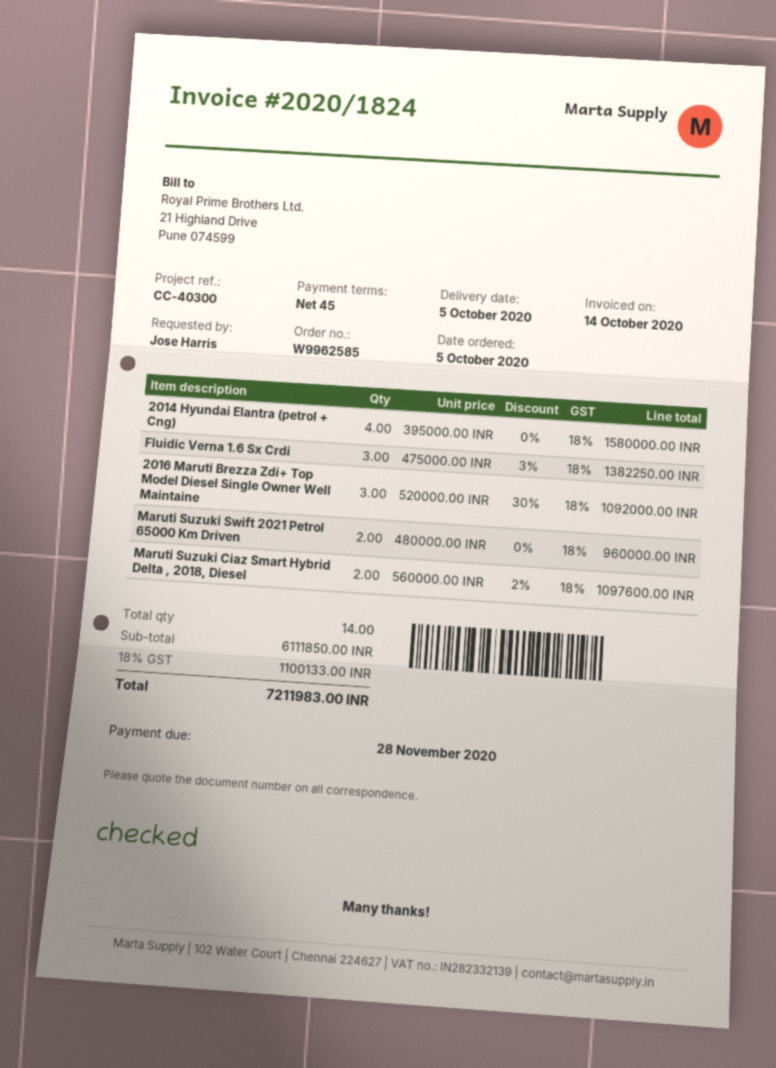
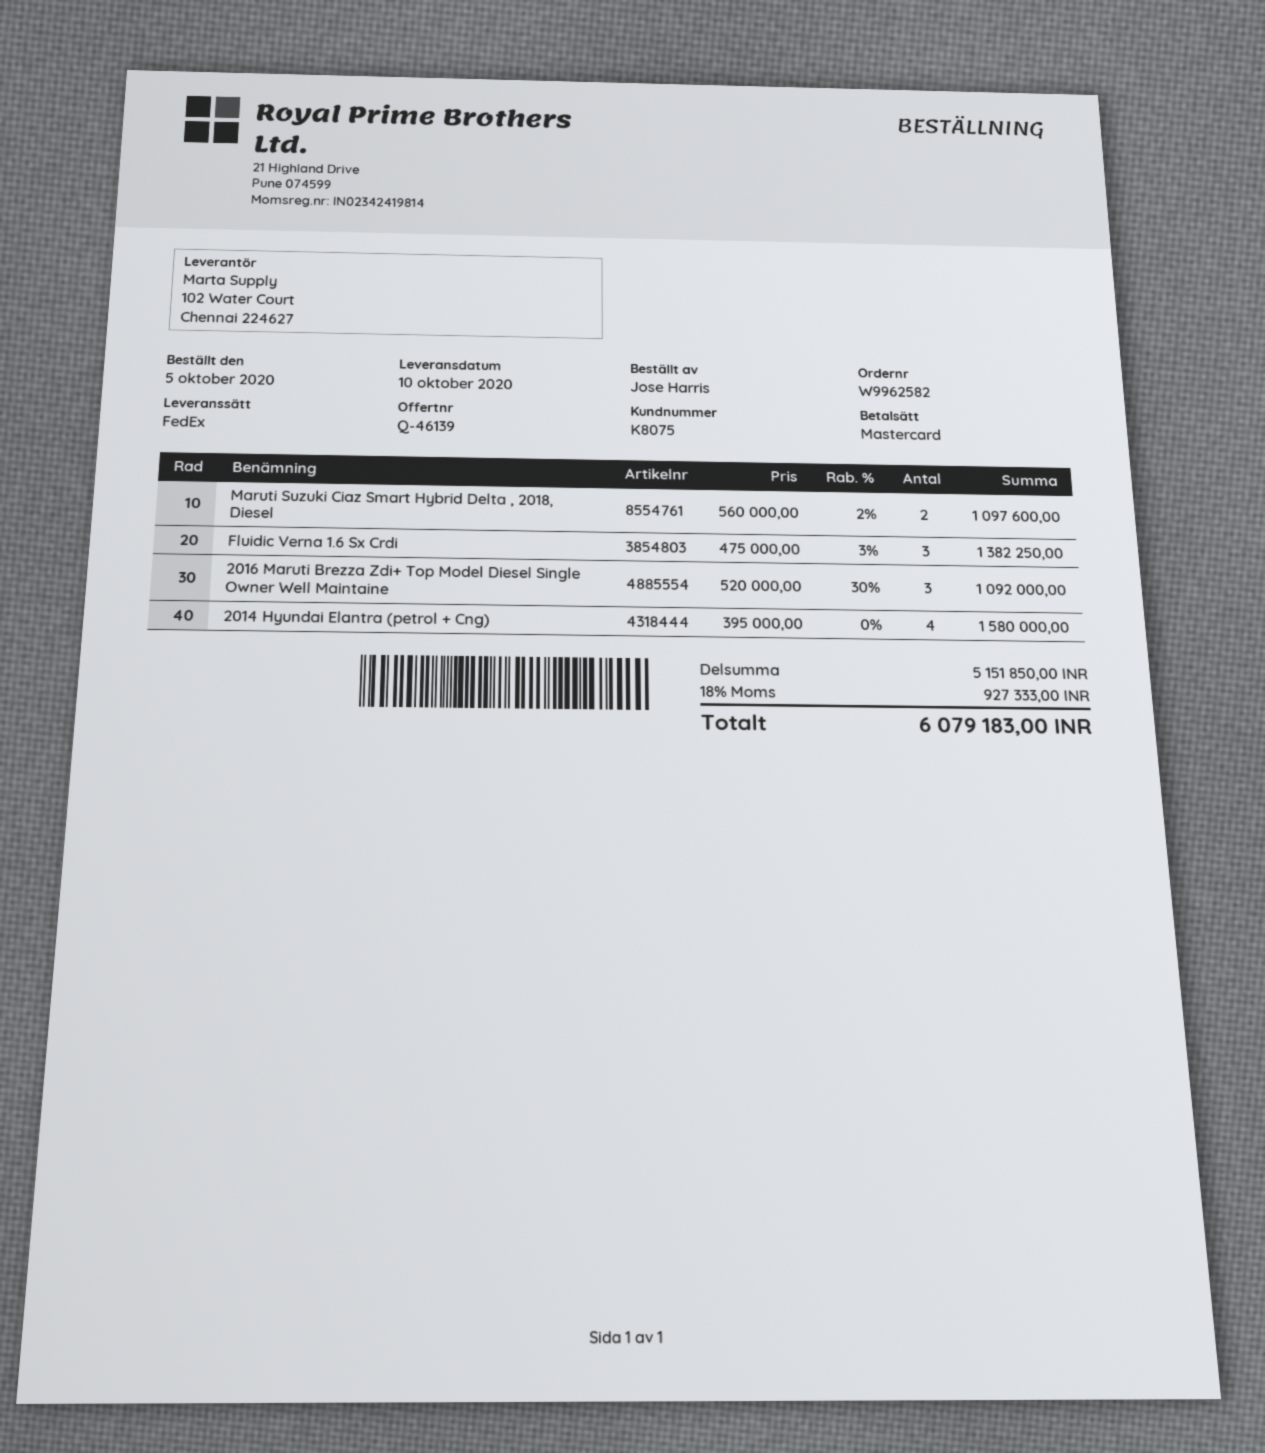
order number: W9962585 -> W9962582
delivery date: 2020-10-05 -> 2020-10-10
Maruti Suzuki Swift 2021 Petrol 65000 Km Driven: 2 x 480000.00 = 960000.00 -> none
subtotal: 6111850.00 -> 5151850.00
tax: 18% = 1100133.00 -> 18% = 927333.00
total: 7211983.00 -> 6079183.00

